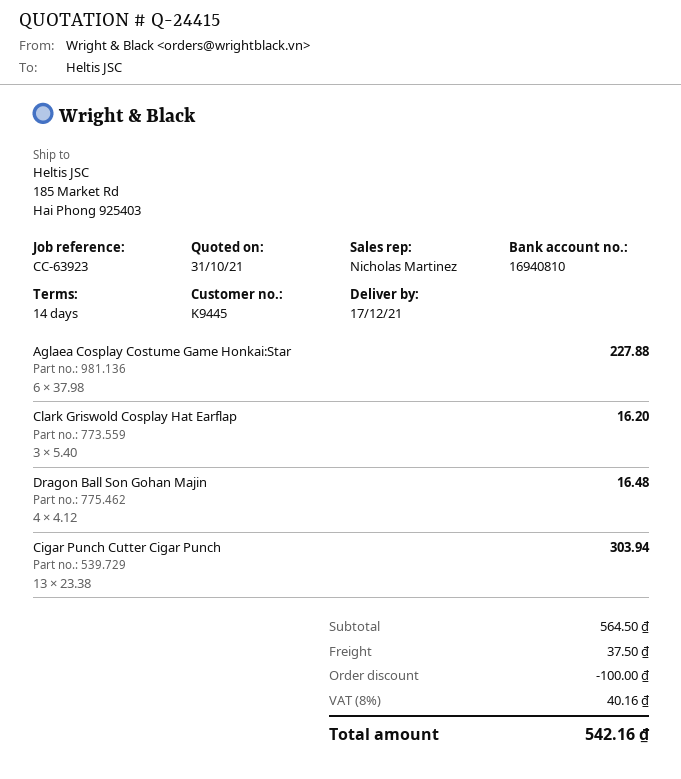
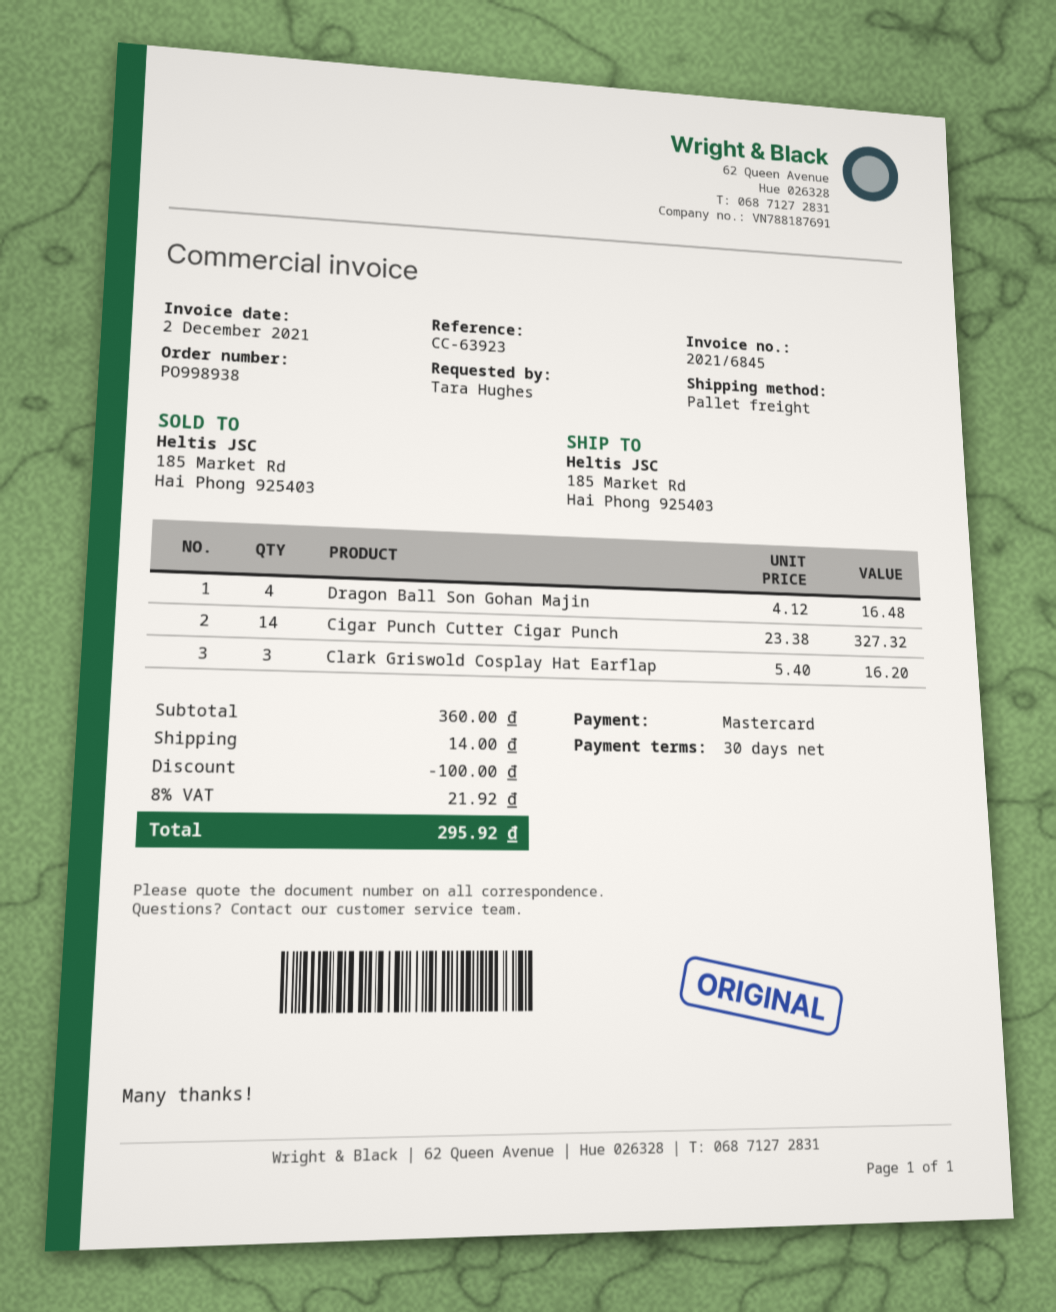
payment terms: 14 days -> 30 days
Aglaea Cosplay Costume Game Honkai:Star: 6 x 37.98 = 227.88 -> none
Cigar Punch Cutter Cigar Punch: 13 x 23.38 = 303.94 -> 14 x 23.38 = 327.32
subtotal: 564.50 -> 360.00
shipping: 37.50 -> 14.00
tax: 8% = 40.16 -> 8% = 21.92
total: 542.16 -> 295.92

